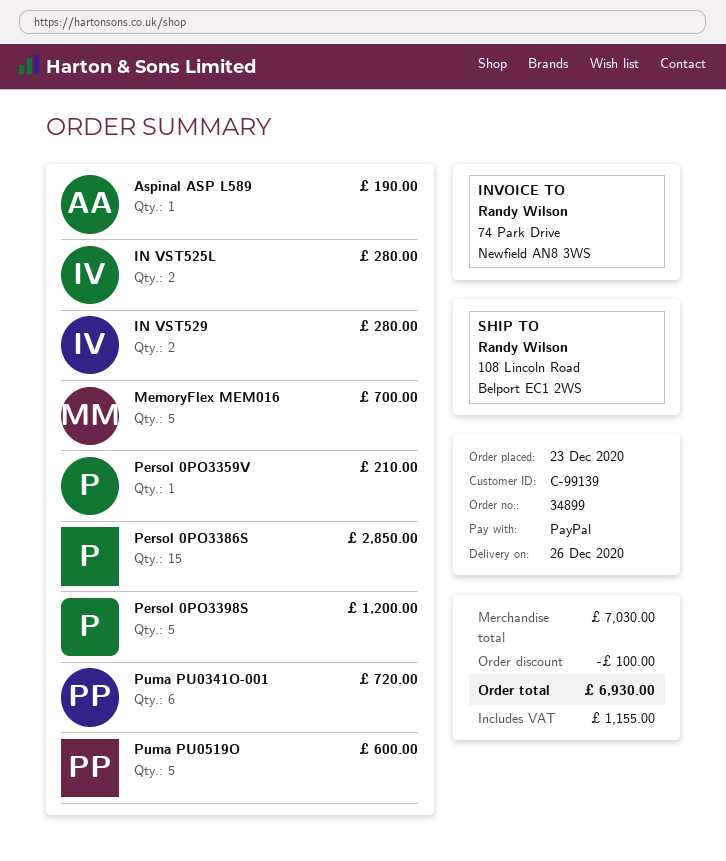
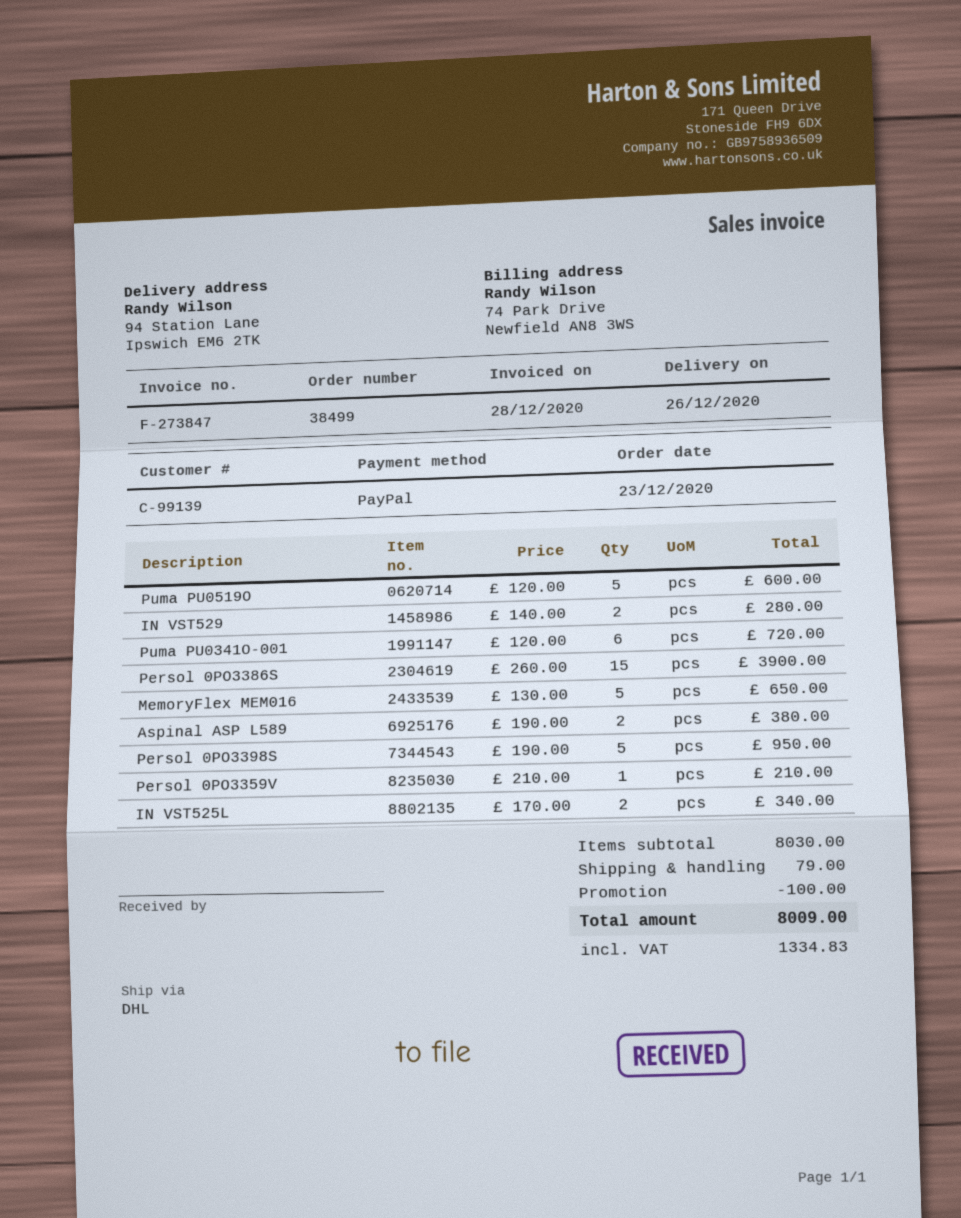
order number: 34899 -> 38499
ship to: 108 Lincoln Road, Belport EC1 2WS -> 94 Station Lane, Ipswich EM6 2TK
Aspinal ASP L589: 1 for 190.00 -> 2 for 380.00
IN VST525L: 2 for 280.00 -> 2 for 340.00
MemoryFlex MEM016: 5 for 700.00 -> 5 for 650.00
Persol 0PO3386S: 15 for 2850.00 -> 15 for 3900.00
Persol 0PO3398S: 5 for 1200.00 -> 5 for 950.00
subtotal: 7030.00 -> 8030.00
shipping: none -> 79.00
tax: 1155.00 -> 1334.83
total: 6930.00 -> 8009.00

